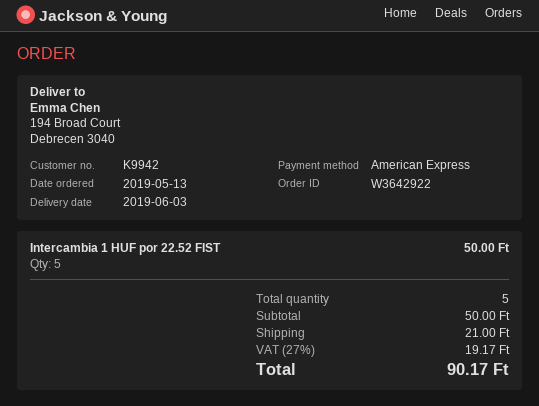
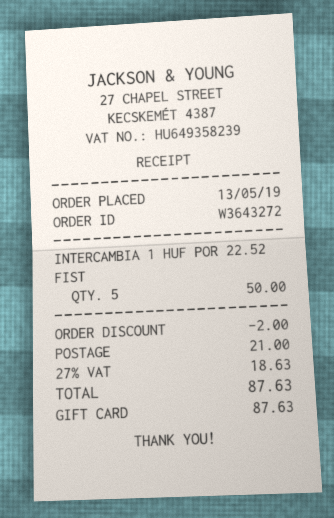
order number: W3642922 -> W3643272
payment method: American Express -> gift card
discount: none -> 2.00
tax: 27% = 19.17 -> 27% = 18.63
total: 90.17 -> 87.63

